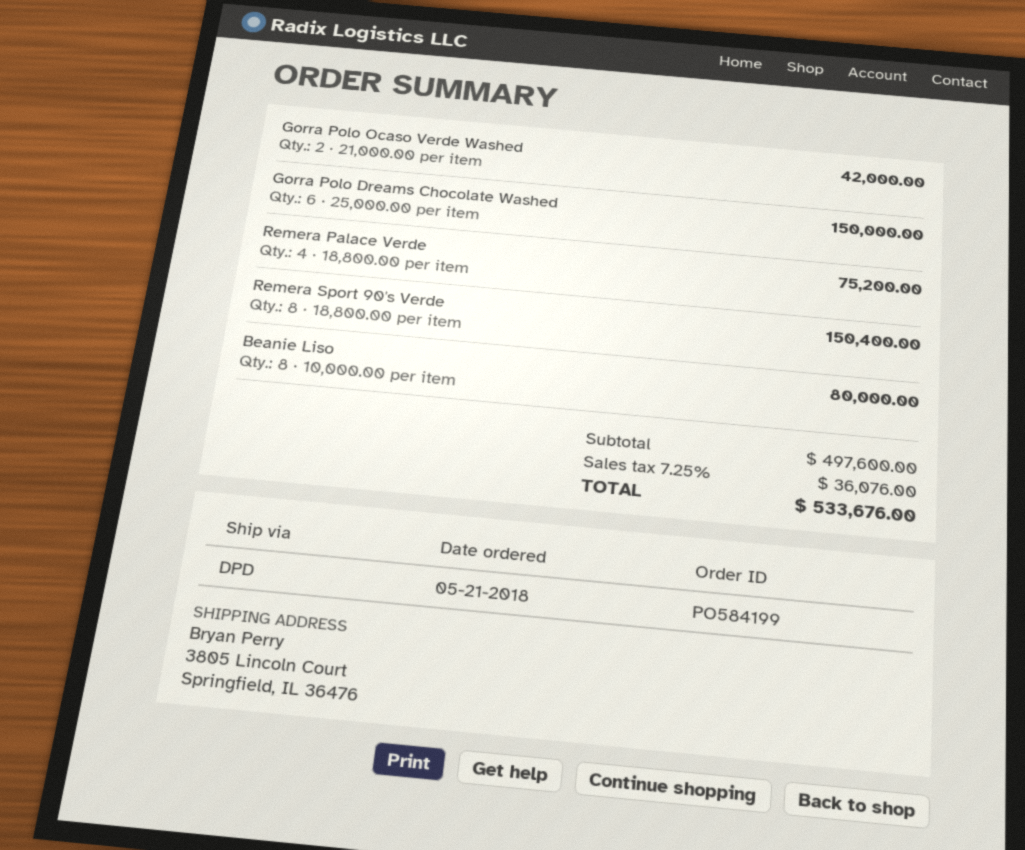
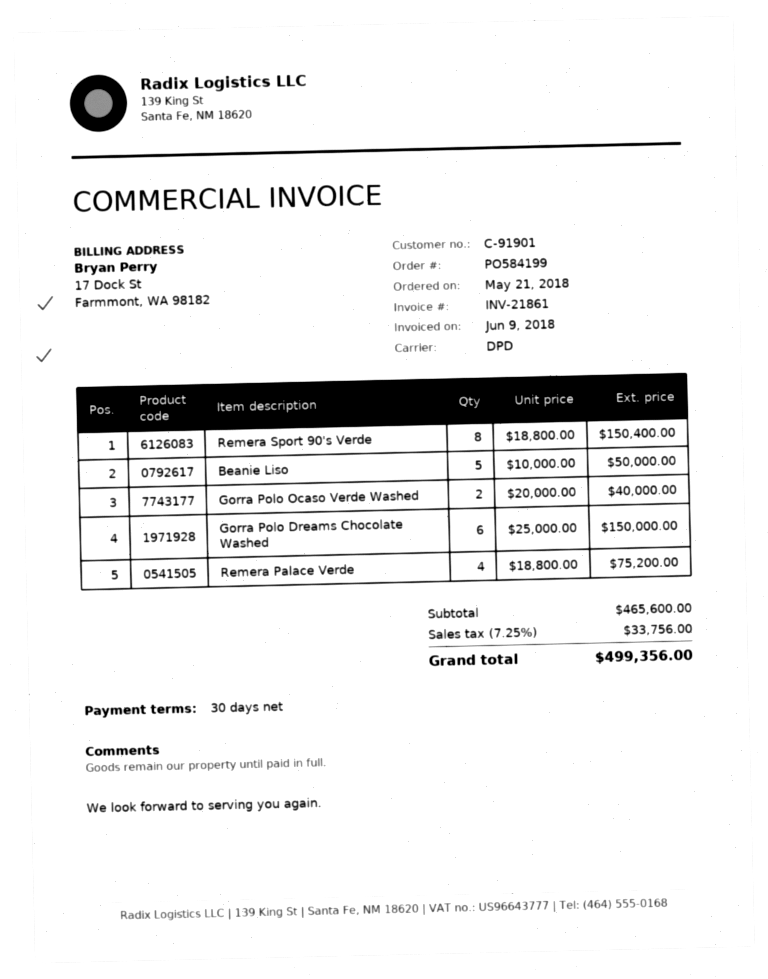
Gorra Polo Ocaso Verde Washed: 2 x 21000.00 = 42000.00 -> 2 x 20000.00 = 40000.00
Beanie Liso: 8 x 10000.00 = 80000.00 -> 5 x 10000.00 = 50000.00
subtotal: 497600.00 -> 465600.00
tax: 7.25% = 36076.00 -> 7.25% = 33756.00
total: 533676.00 -> 499356.00

